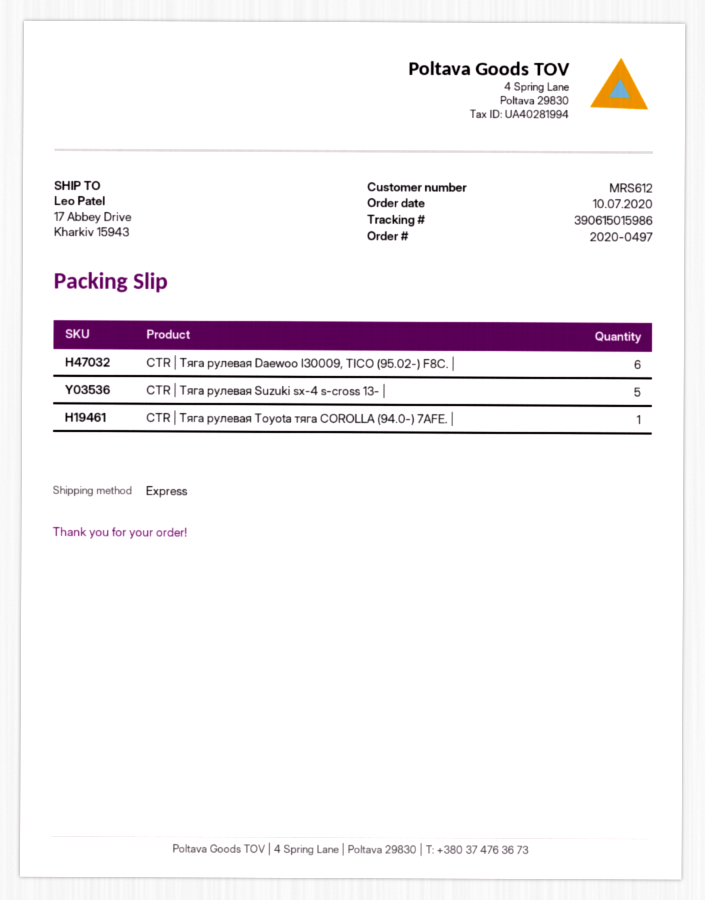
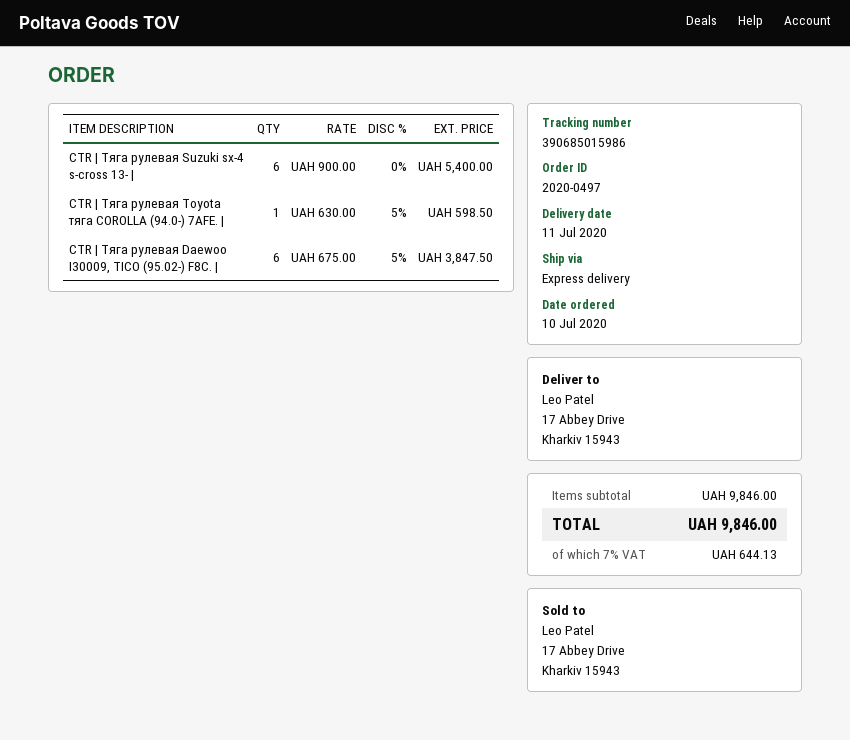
tracking number: 390615015986 -> 390685015986
CTR | Тяга рулевая Suzuki sx-4 s-cross 13- |: 5 -> 6

